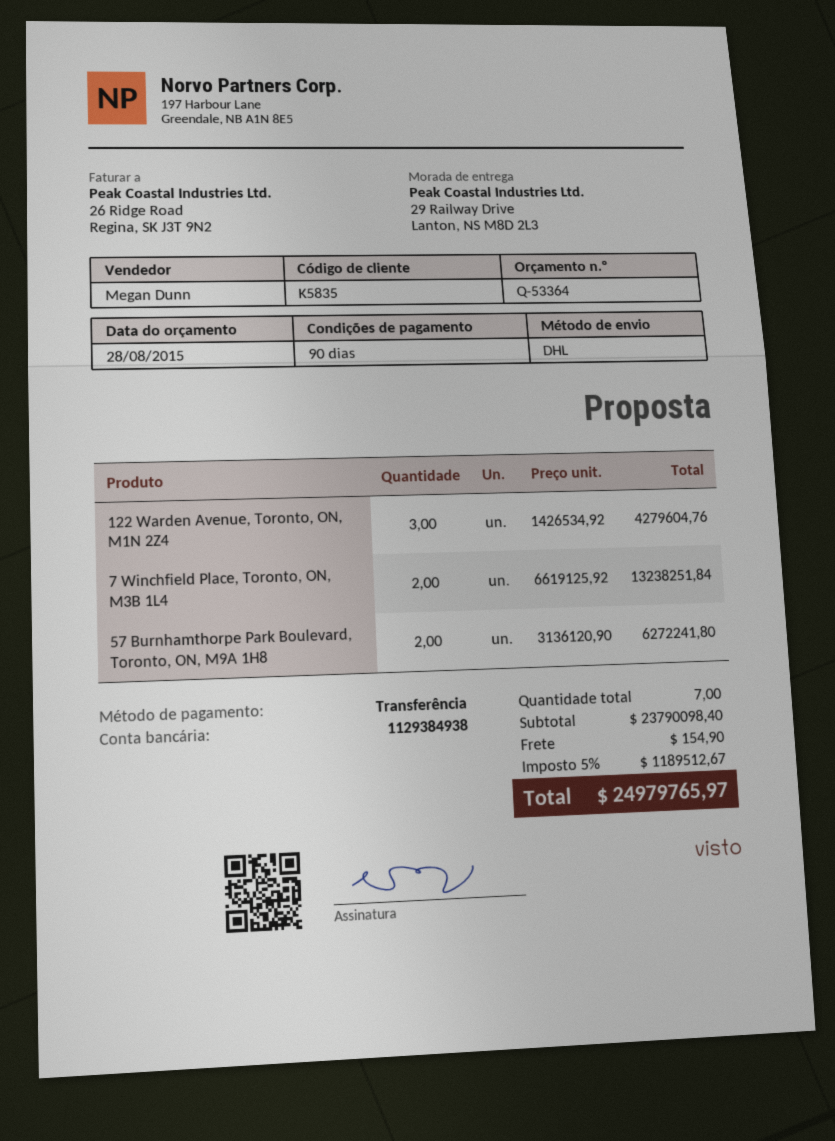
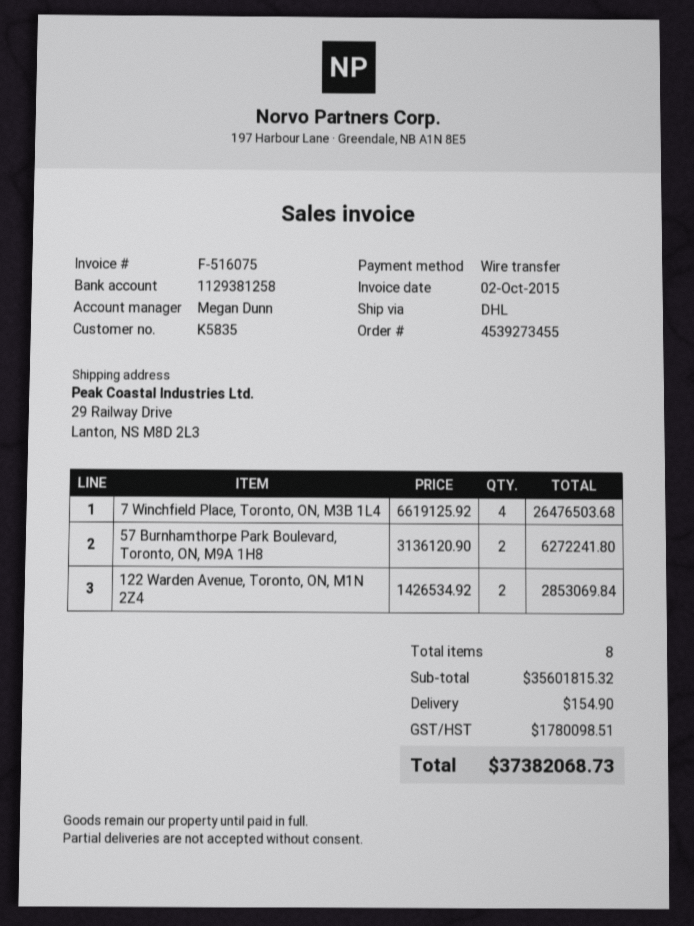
bank account: 1129384938 -> 1129381258
122 Warden Avenue, Toronto, ON, M1N 2Z4: 3 x 1426534.92 = 4279604.76 -> 2 x 1426534.92 = 2853069.84
7 Winchfield Place, Toronto, ON, M3B 1L4: 2 x 6619125.92 = 13238251.84 -> 4 x 6619125.92 = 26476503.68
total quantity: 7 -> 8
subtotal: 23790098.40 -> 35601815.32
tax: 1189512.67 -> 1780098.51
total: 24979765.97 -> 37382068.73

